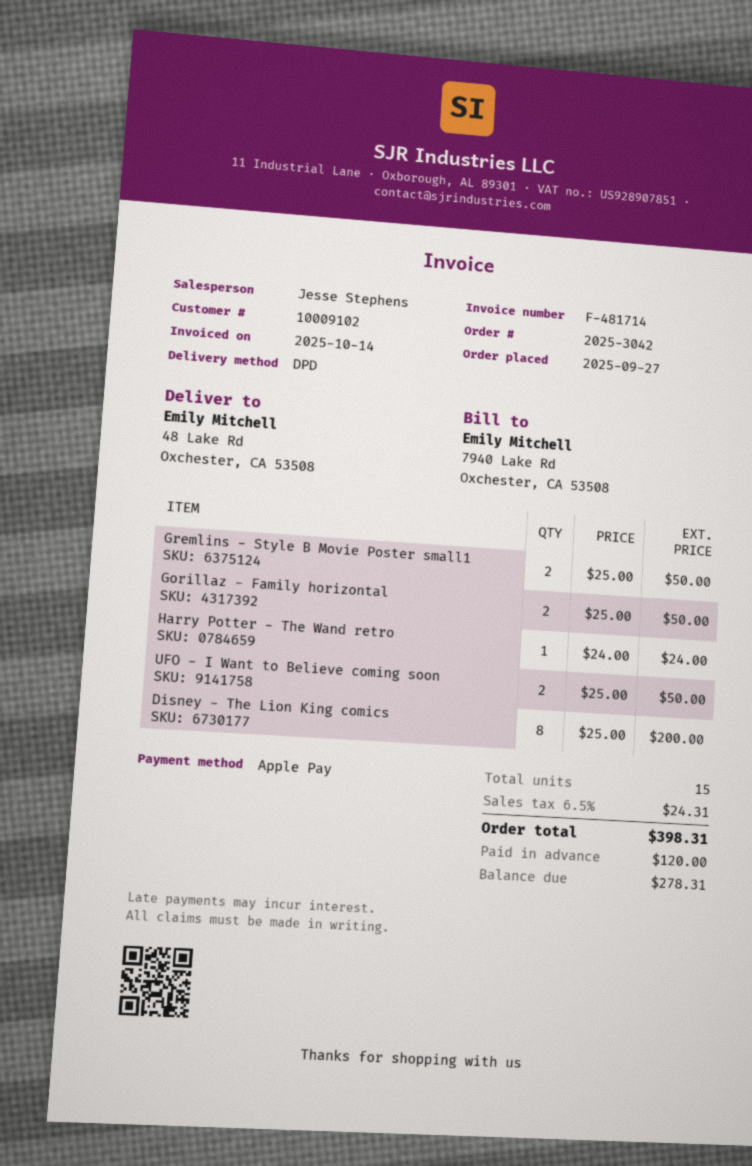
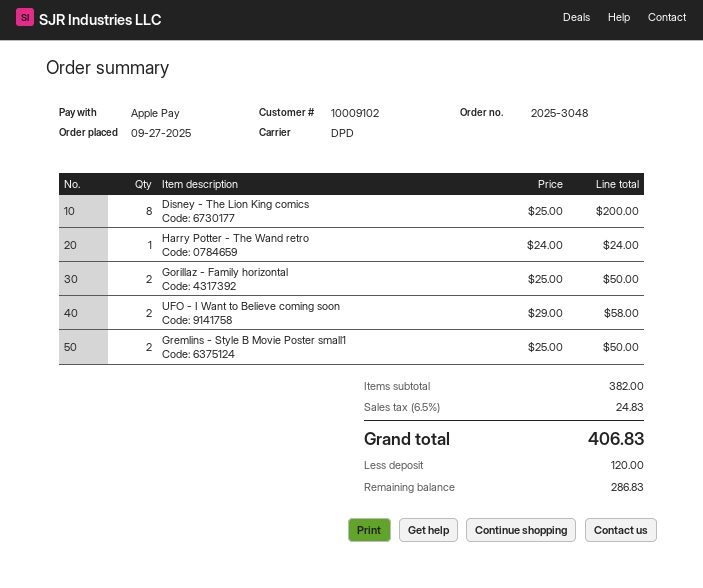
order number: 2025-3042 -> 2025-3048
UFO - I Want to Believe coming soon: 2 x 25.00 = 50.00 -> 2 x 29.00 = 58.00
tax: 6.5% = 24.31 -> 6.5% = 24.83
total: 398.31 -> 406.83
balance: 278.31 -> 286.83

